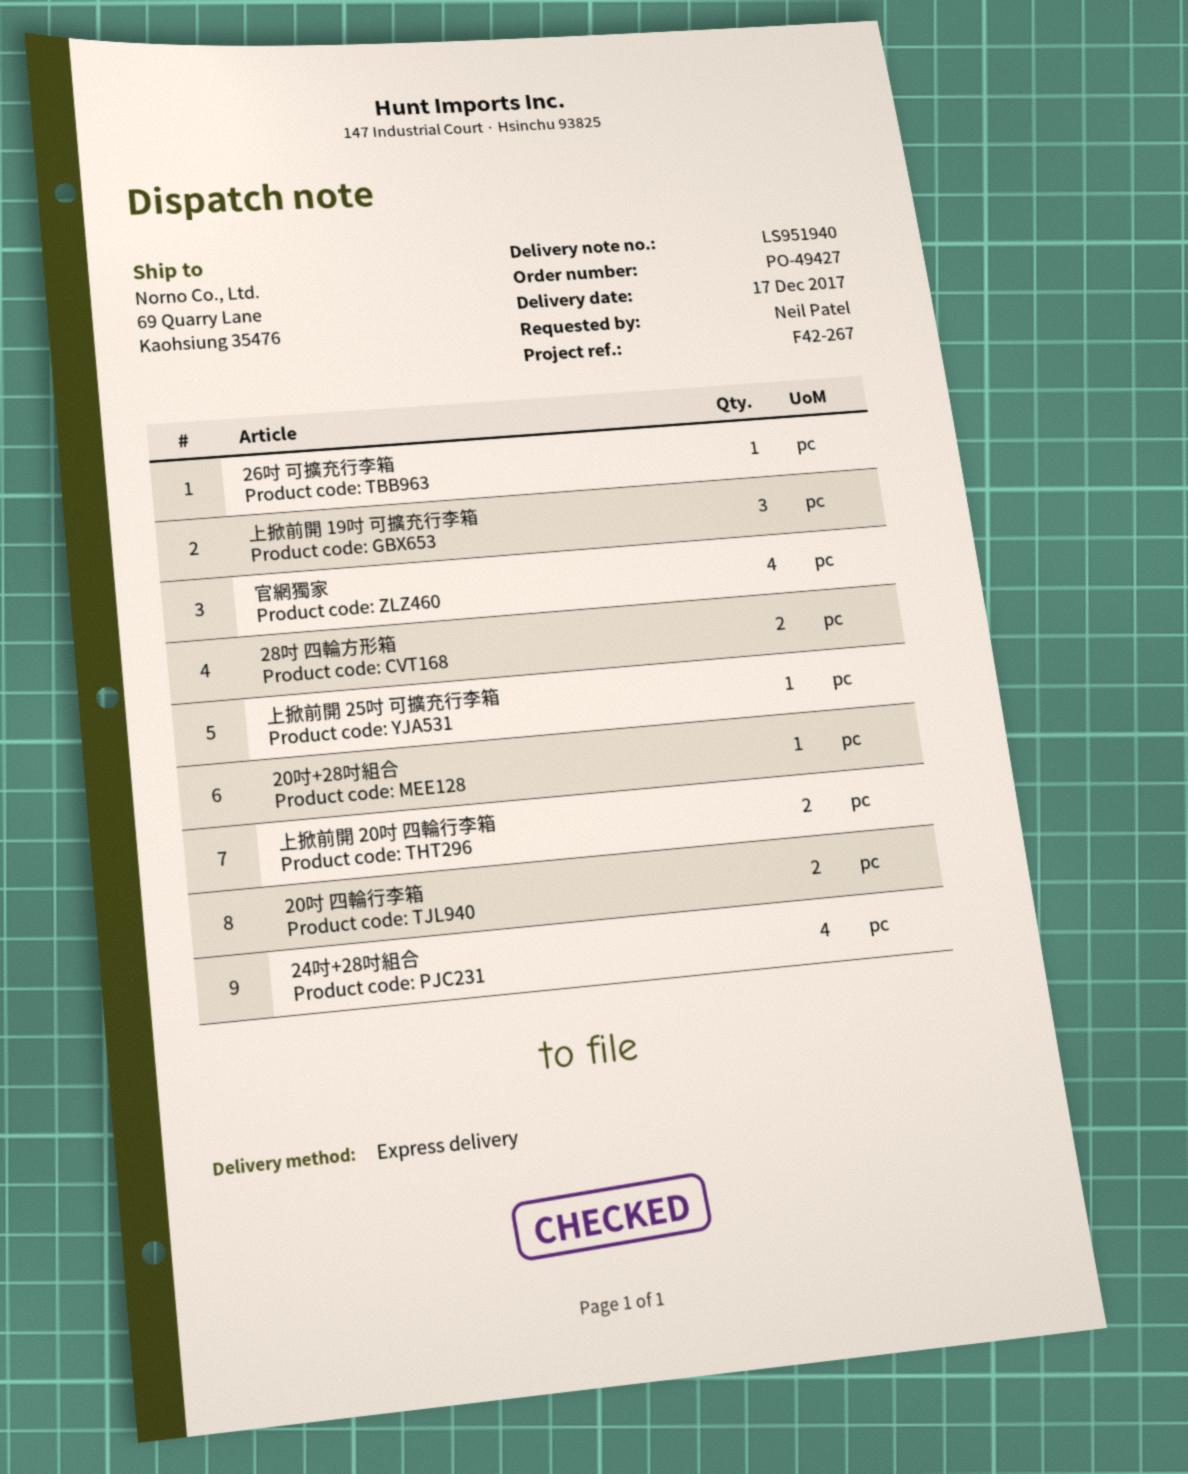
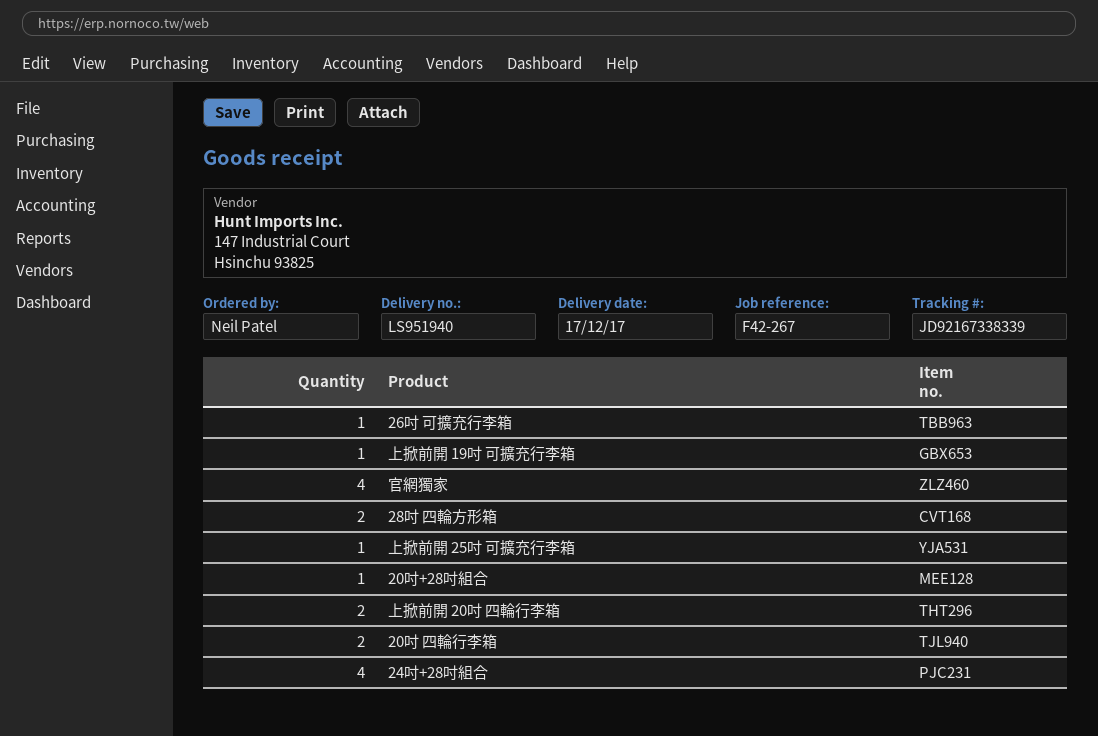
上掀前開 19吋 可擴充行李箱: 3 -> 1

